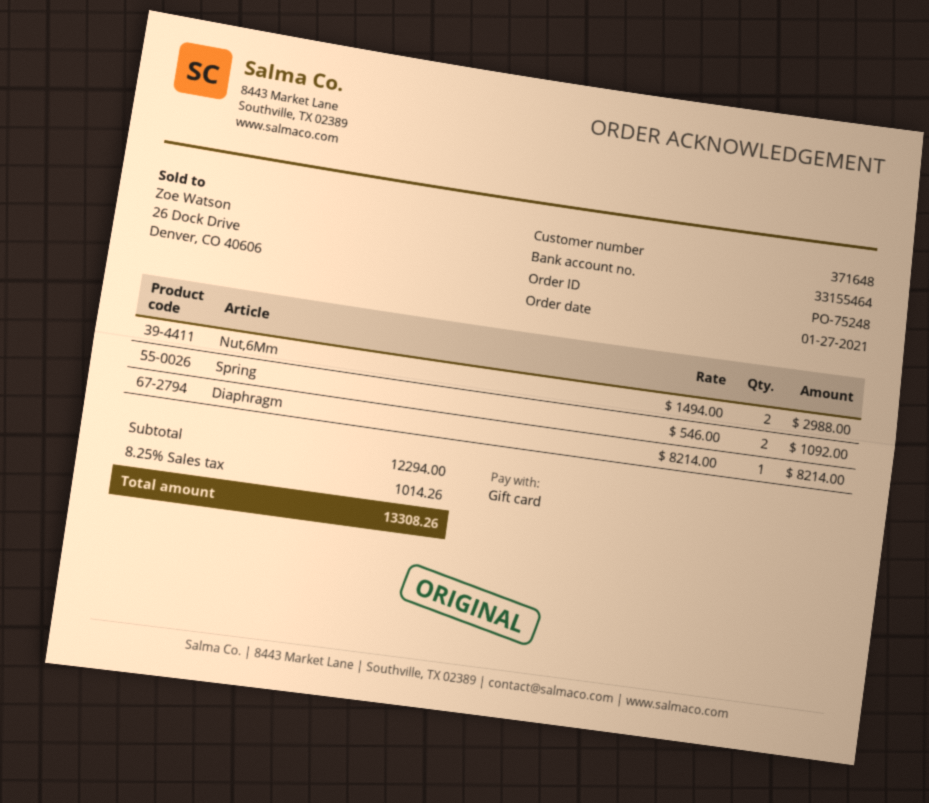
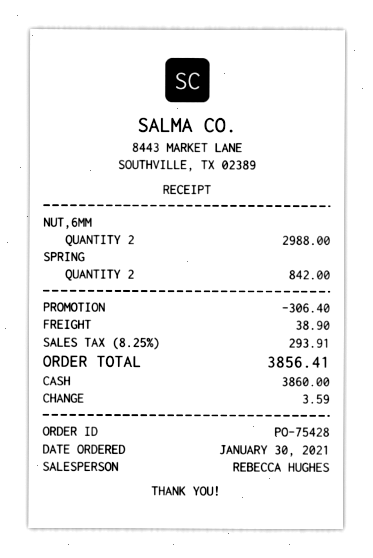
order number: PO-75248 -> PO-75428
order date: 2021-01-27 -> 2021-01-30
payment method: gift card -> cash
Spring: 2 for 1092.00 -> 2 for 842.00
Diaphragm: 1 for 8214.00 -> none
discount: none -> 306.40
shipping: none -> 38.90
tax: 8.25% = 1014.26 -> 8.25% = 293.91
total: 13308.26 -> 3856.41

